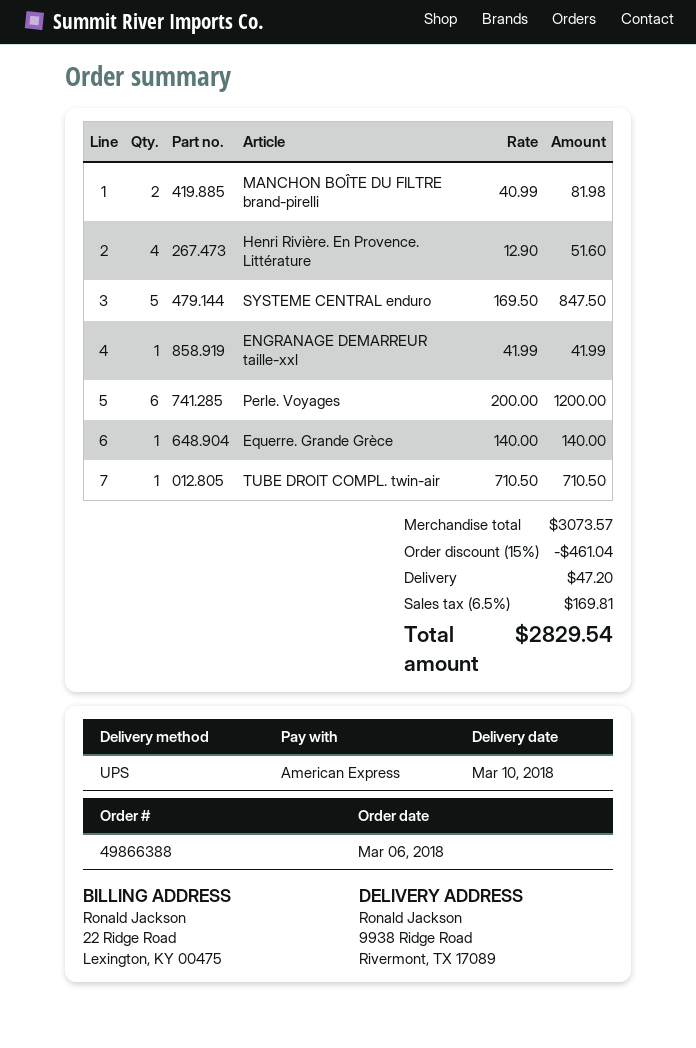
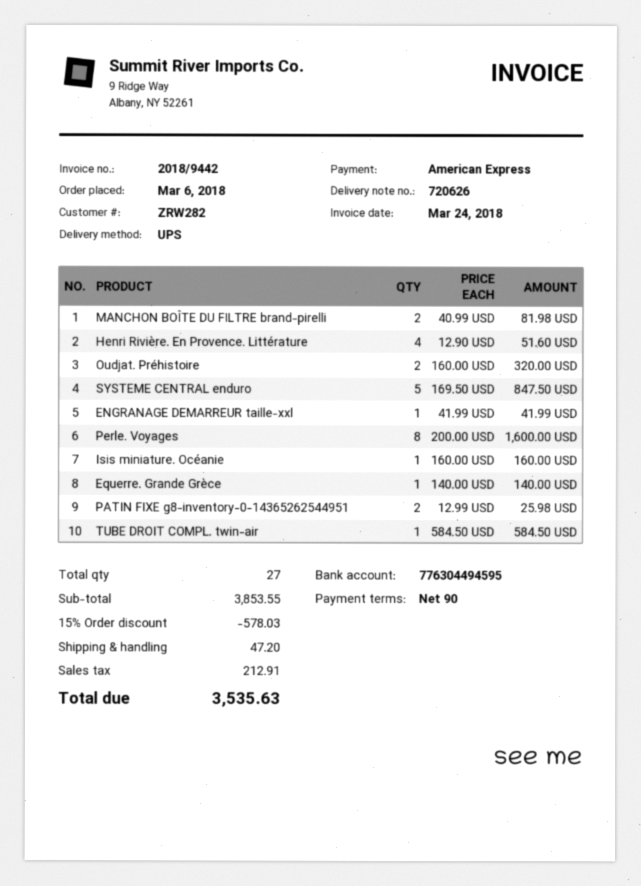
Perle. Voyages: 6 x 200.00 = 1200.00 -> 8 x 200.00 = 1600.00
TUBE DROIT COMPL. twin-air: 1 x 710.50 = 710.50 -> 1 x 584.50 = 584.50
Oudjat. Préhistoire: none -> 2 x 160.00 = 320.00
Isis miniature. Océanie: none -> 1 x 160.00 = 160.00
PATIN FIXE g8-inventory-0-14365262544951: none -> 2 x 12.99 = 25.98
subtotal: 3073.57 -> 3853.55
discount: 15% = 461.04 -> 15% = 578.03
tax: 169.81 -> 212.91
total: 2829.54 -> 3535.63

